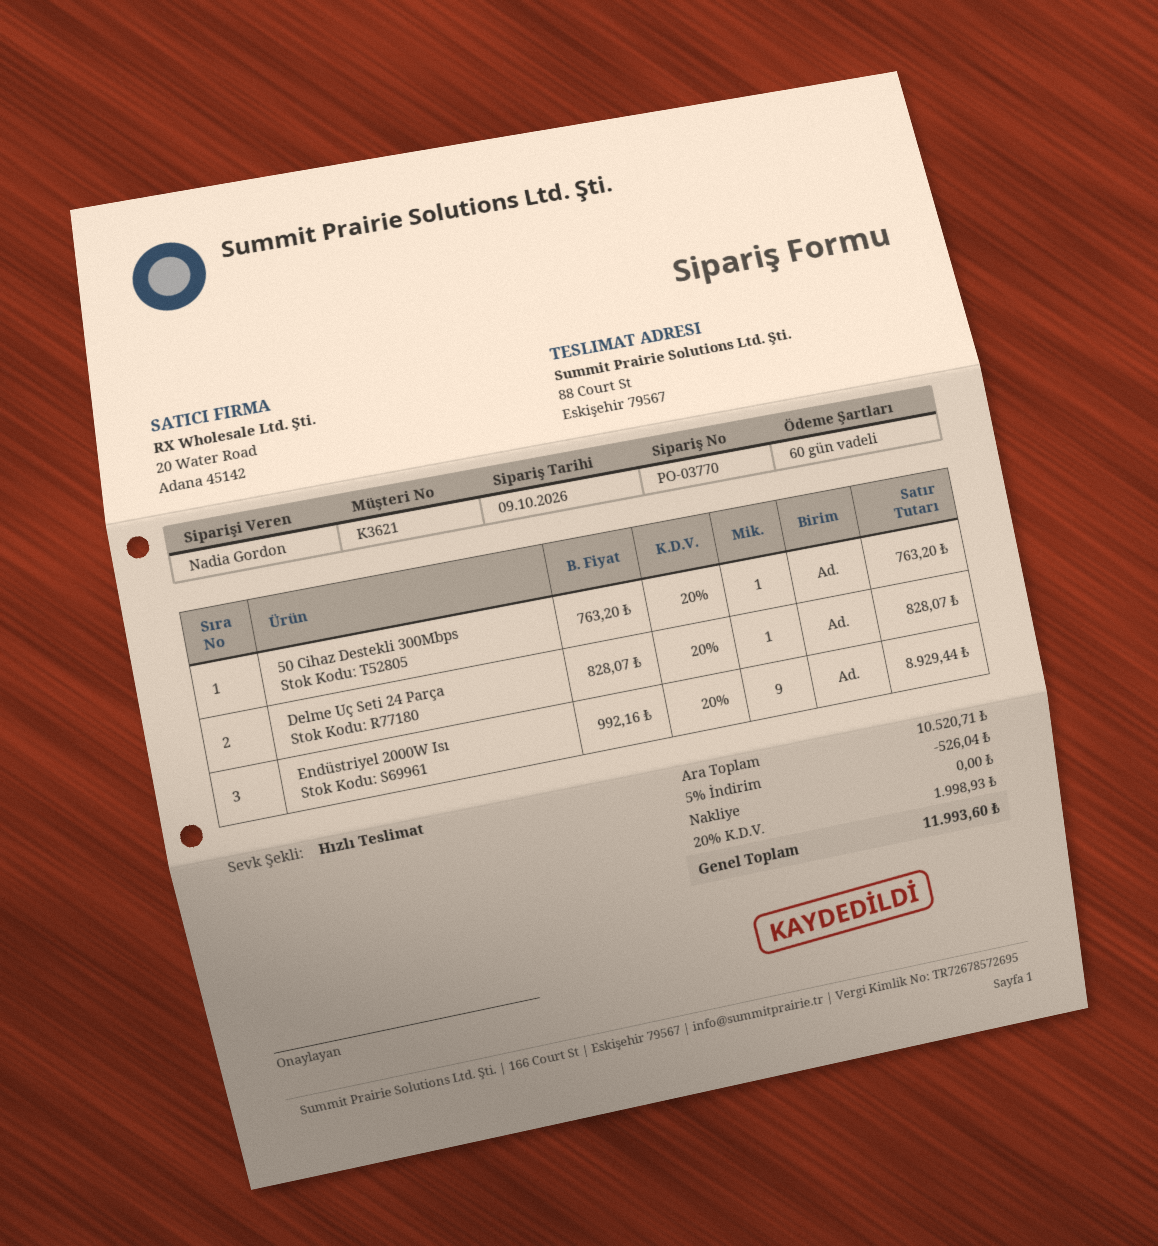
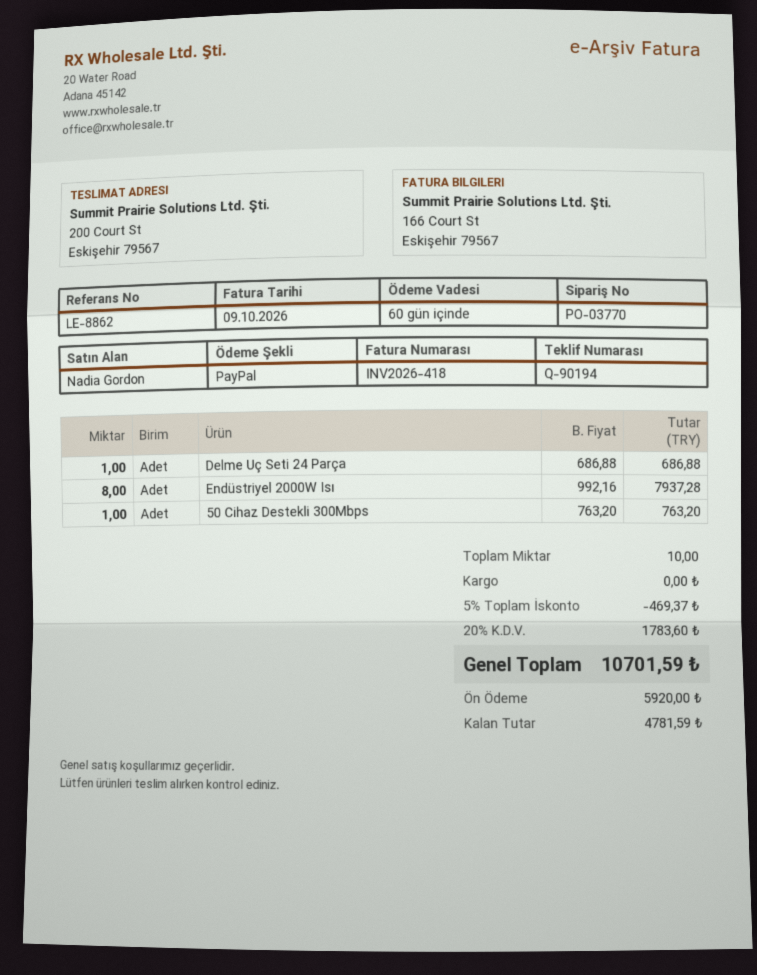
ship to: 88 Court St, Eskişehir 79567 -> 200 Court St, Eskişehir 79567
Delme Uç Seti 24 Parça: 1 x 828.07 = 828.07 -> 1 x 686.88 = 686.88
Endüstriyel 2000W Isı: 9 x 992.16 = 8929.44 -> 8 x 992.16 = 7937.28
discount: 5% = 526.04 -> 5% = 469.37
tax: 20% = 1998.93 -> 20% = 1783.60
total: 11993.60 -> 10701.59

